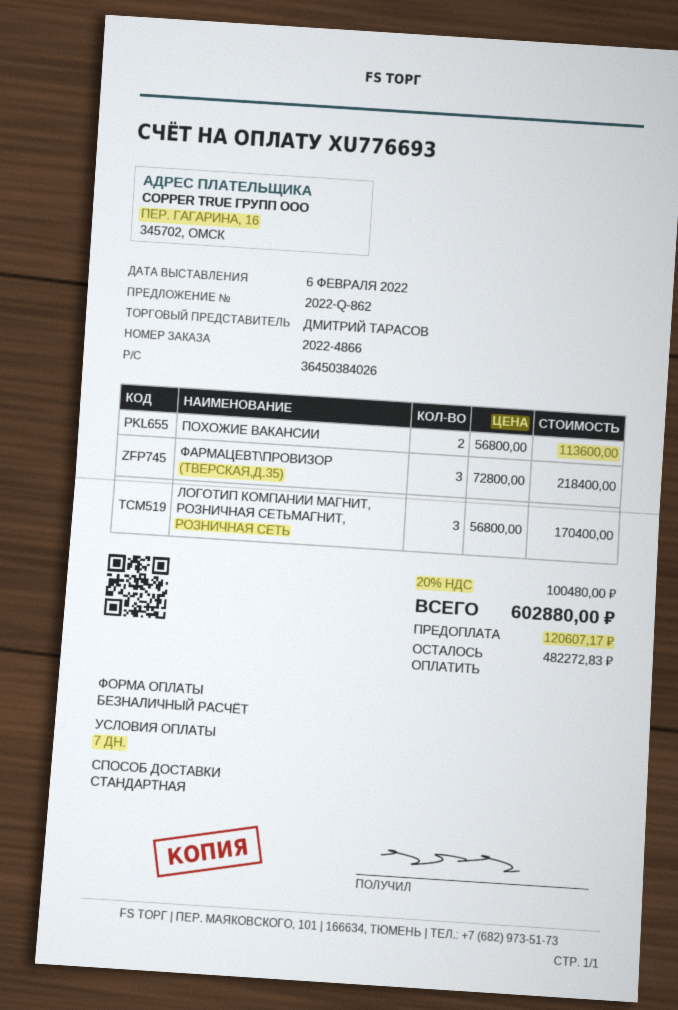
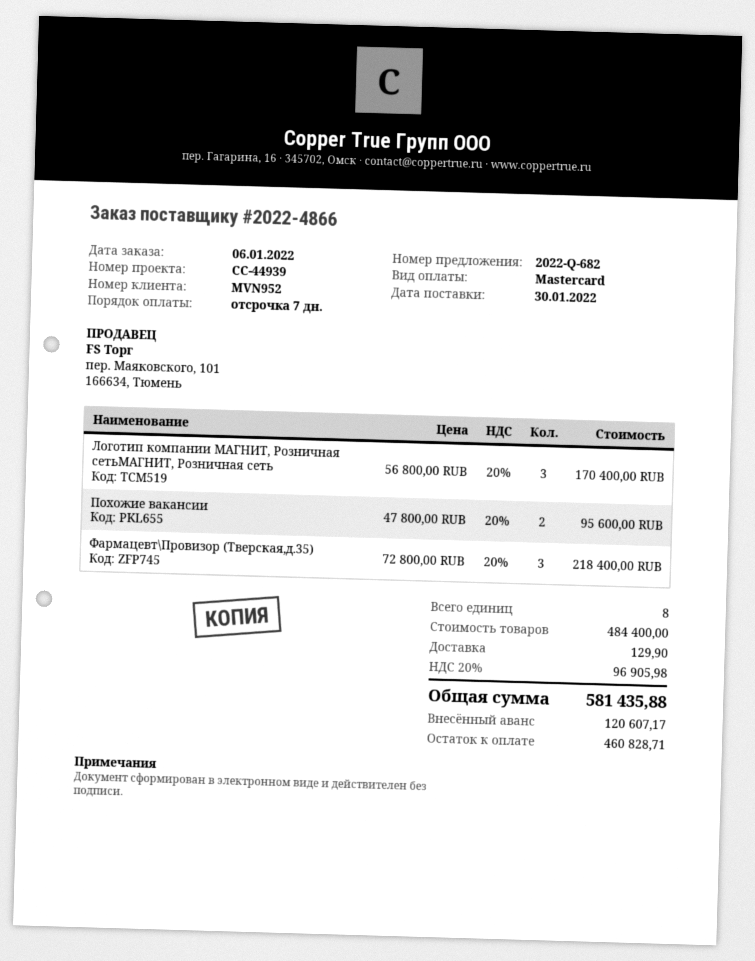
quote number: 2022-Q-862 -> 2022-Q-682
payment method: bank transfer -> Mastercard
ПОХОЖИЕ ВАКАНСИИ: 2 x 56800.00 = 113600.00 -> 2 x 47800.00 = 95600.00
shipping: none -> 129.90
tax: 20% = 100480.00 -> 20% = 96905.98
total: 602880.00 -> 581435.88
balance: 482272.83 -> 460828.71

